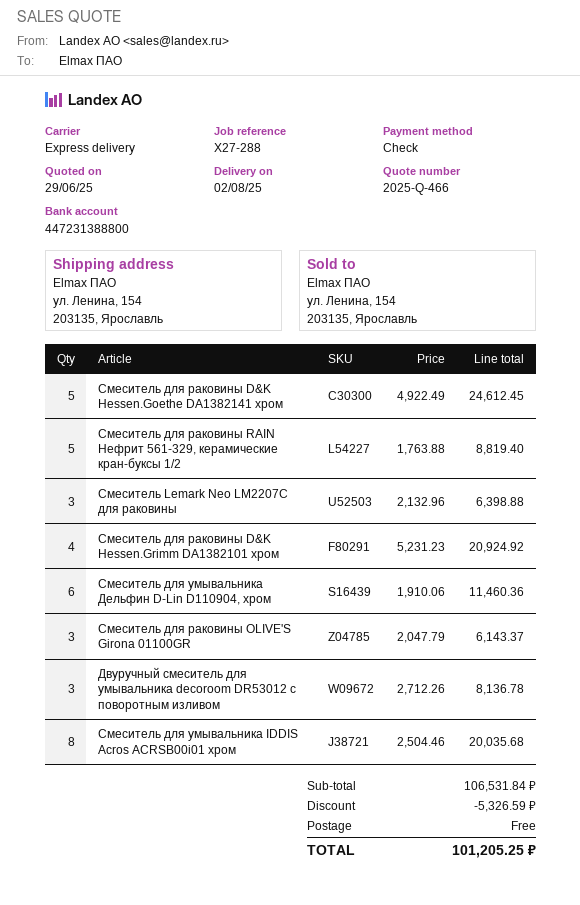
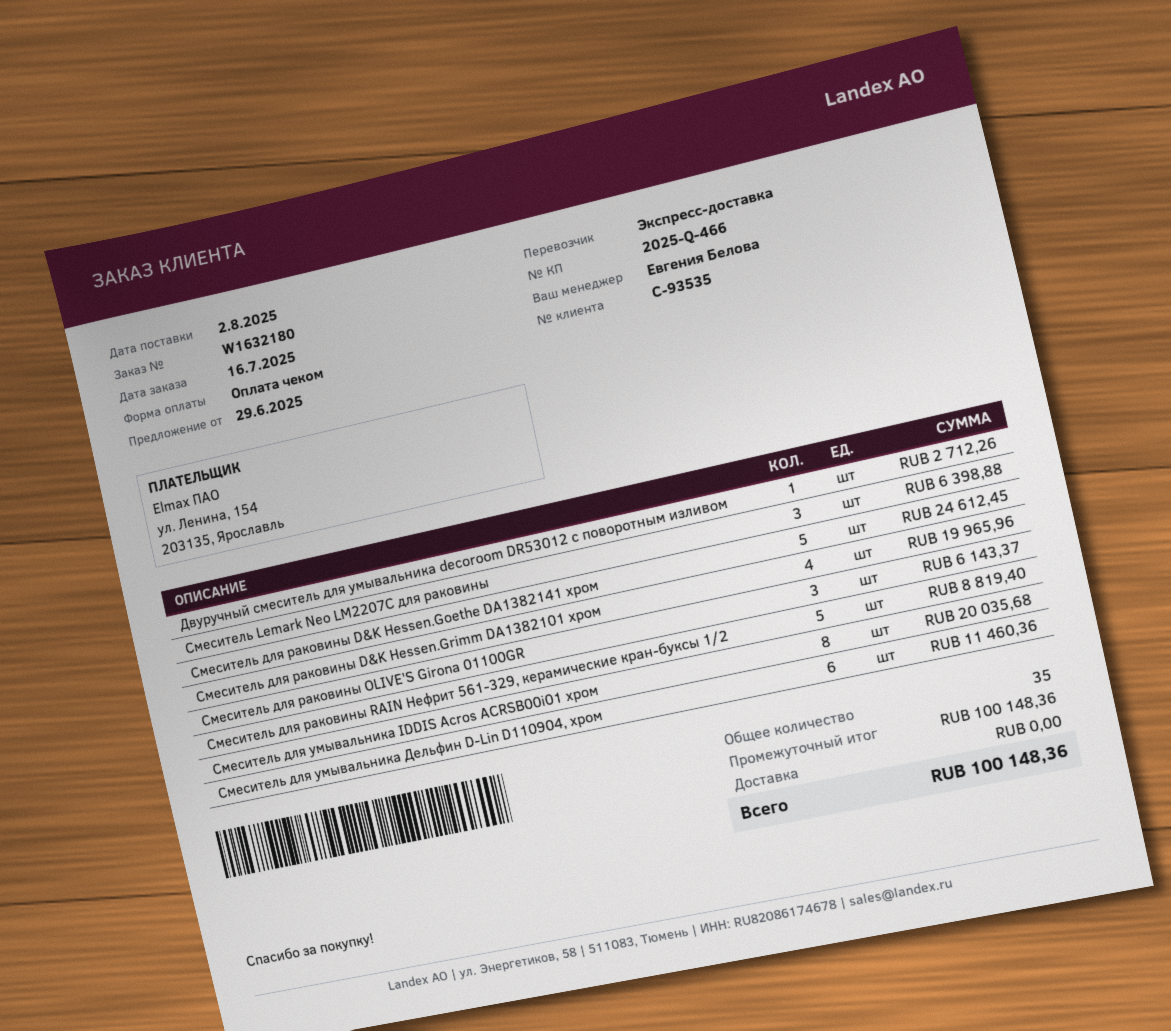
Смеситель для раковины D&K Hessen.Grimm DA1382101 хром: 4 for 20924.92 -> 4 for 19965.96
Двуручный смеситель для умывальника decoroom DR53012 с поворотным изливом: 3 for 8136.78 -> 1 for 2712.26
subtotal: 106531.84 -> 100148.36
discount: 5326.59 -> none
total: 101205.25 -> 100148.36

